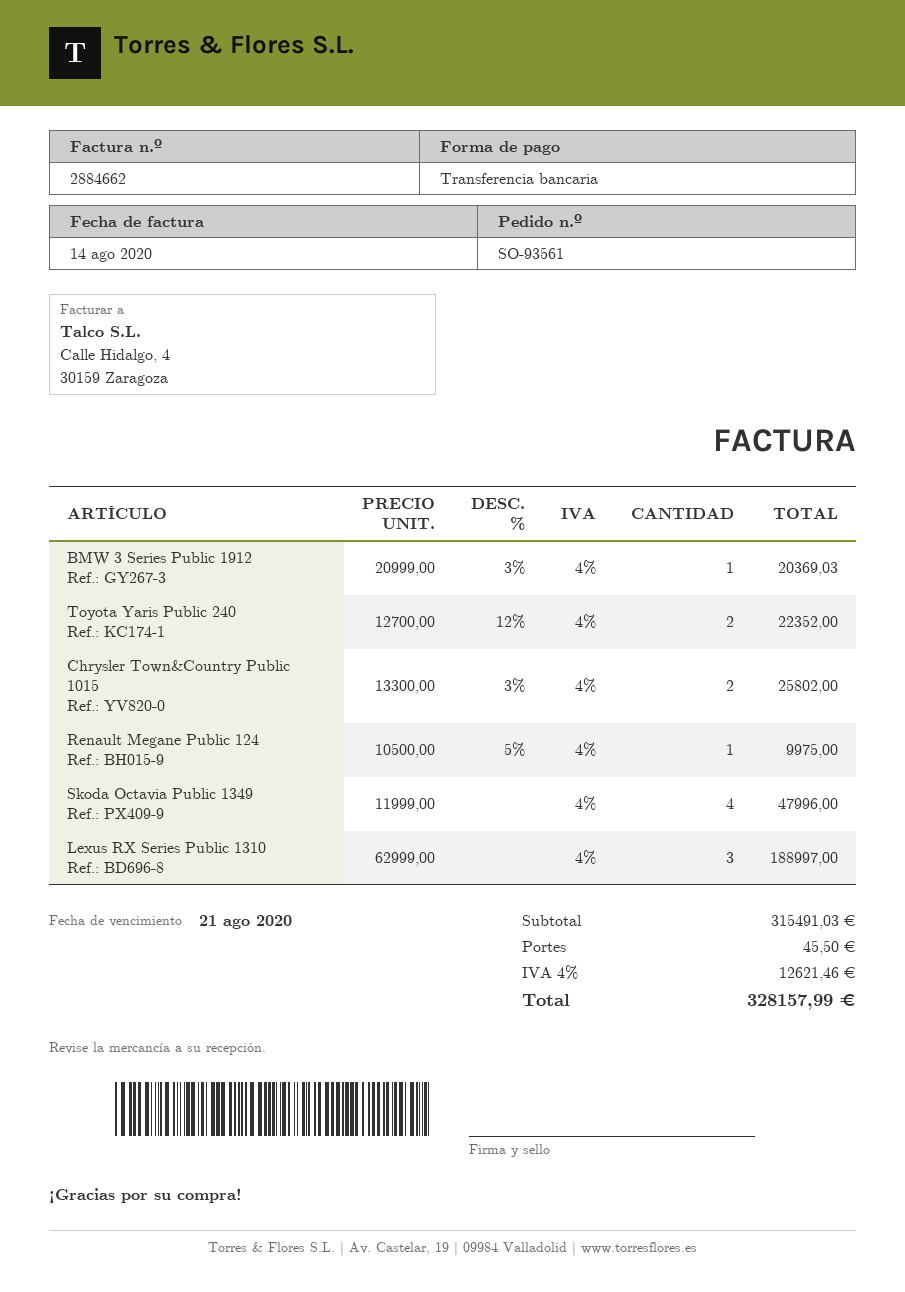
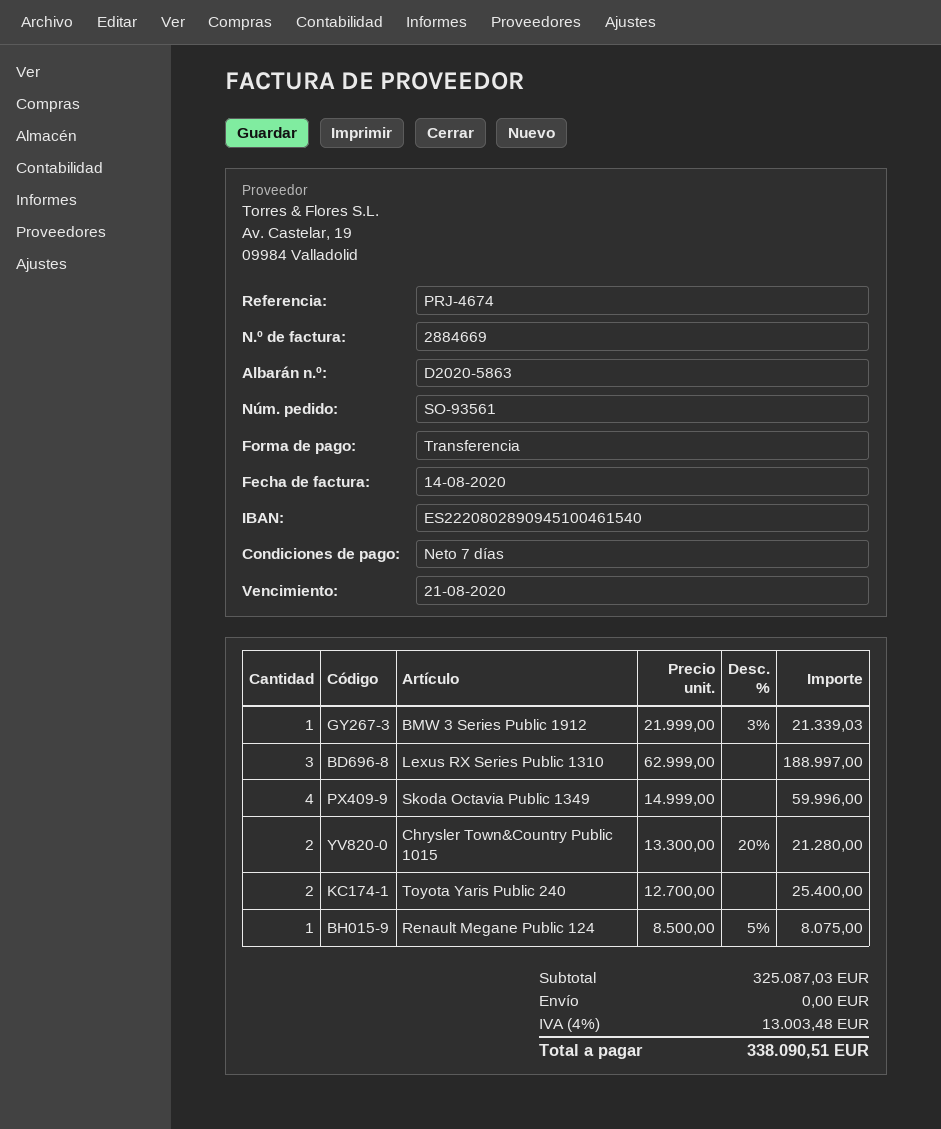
invoice number: 2884662 -> 2884669
BMW 3 Series Public 1912: 1 x 20999.00 - 3% = 20369.03 -> 1 x 21999.00 - 3% = 21339.03
Toyota Yaris Public 240: 2 x 12700.00 - 12% = 22352.00 -> 2 x 12700.00 = 25400.00
Chrysler Town&Country Public 1015: 2 x 13300.00 - 3% = 25802.00 -> 2 x 13300.00 - 20% = 21280.00
Renault Megane Public 124: 1 x 10500.00 - 5% = 9975.00 -> 1 x 8500.00 - 5% = 8075.00
Skoda Octavia Public 1349: 4 x 11999.00 = 47996.00 -> 4 x 14999.00 = 59996.00
subtotal: 315491.03 -> 325087.03
shipping: 45.50 -> 0.00
tax: 4% = 12621.46 -> 4% = 13003.48
total: 328157.99 -> 338090.51

